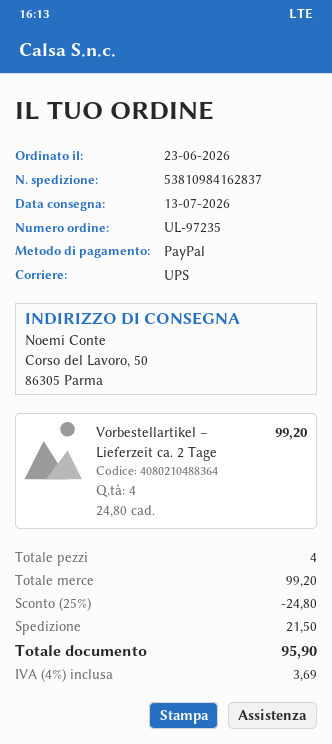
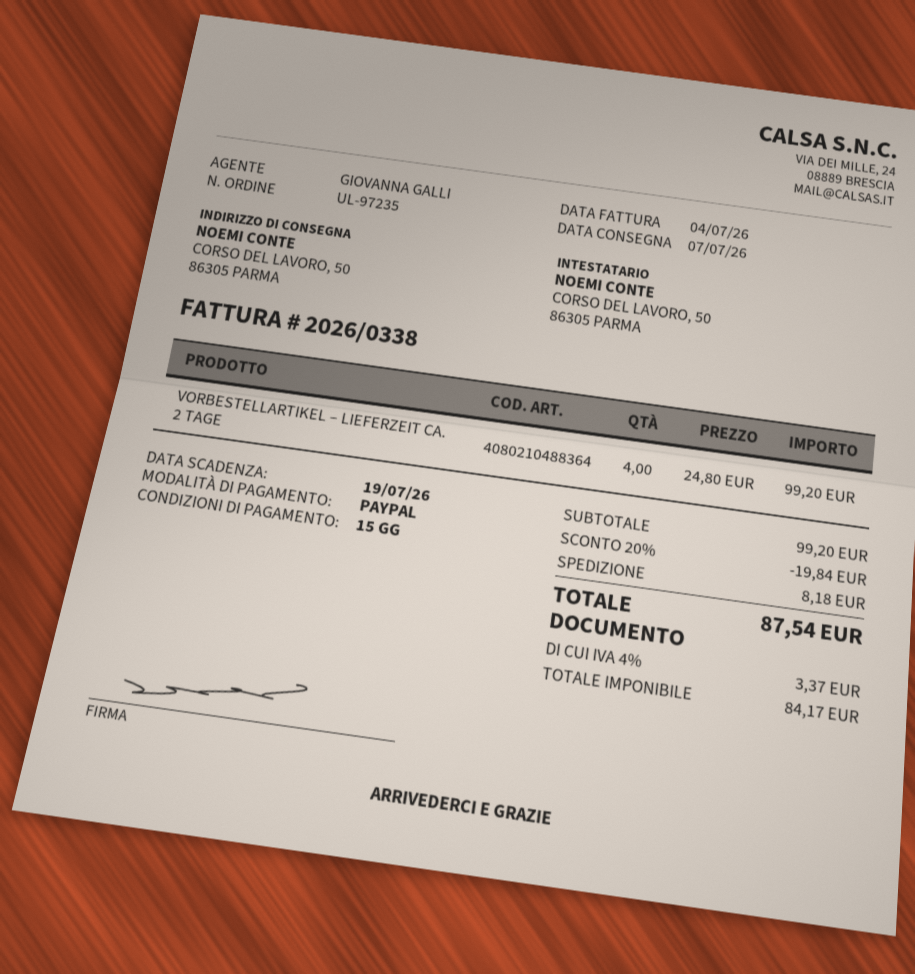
delivery date: 2026-07-13 -> 2026-07-07
discount: 25% = 24.80 -> 20% = 19.84
shipping: 21.50 -> 8.18
tax: 4% = 3.69 -> 4% = 3.37
total: 95.90 -> 87.54

